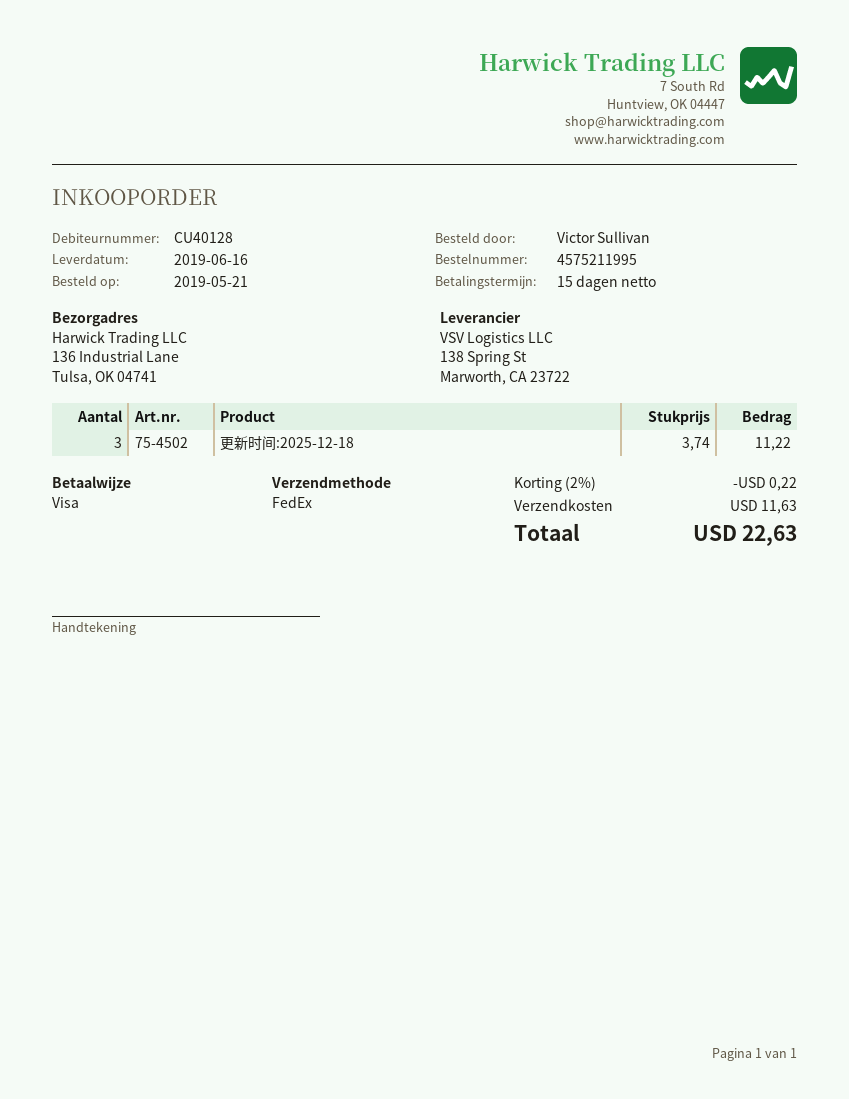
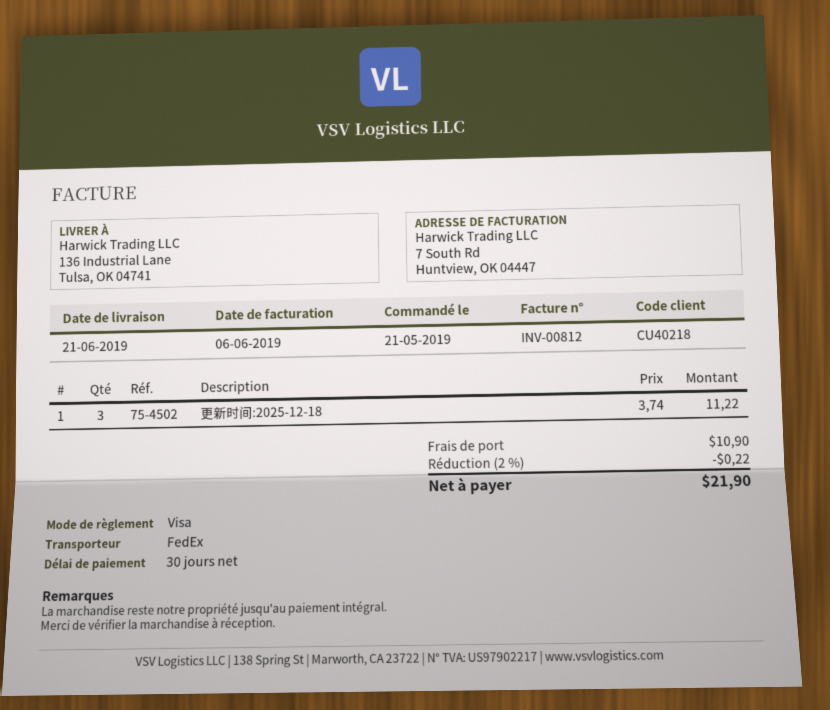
delivery date: 2019-06-16 -> 2019-06-21
payment terms: 15 days -> 30 days
customer number: CU40128 -> CU40218
shipping: 11.63 -> 10.90
total: 22.63 -> 21.90

